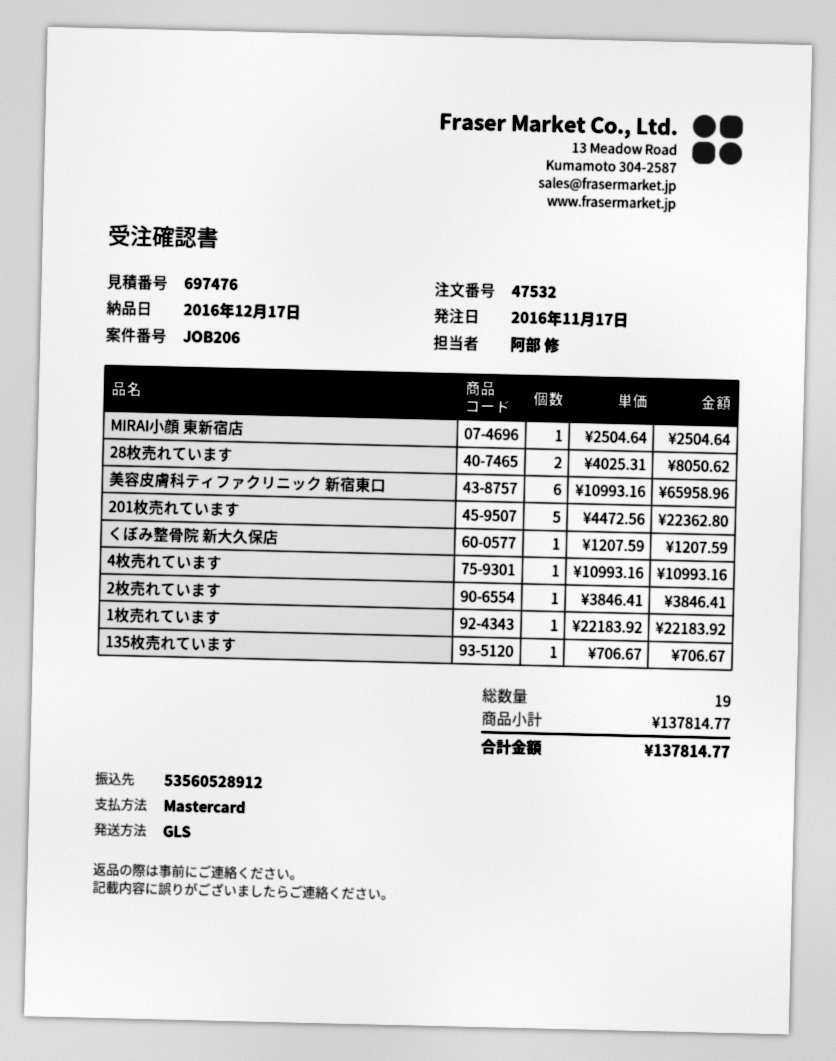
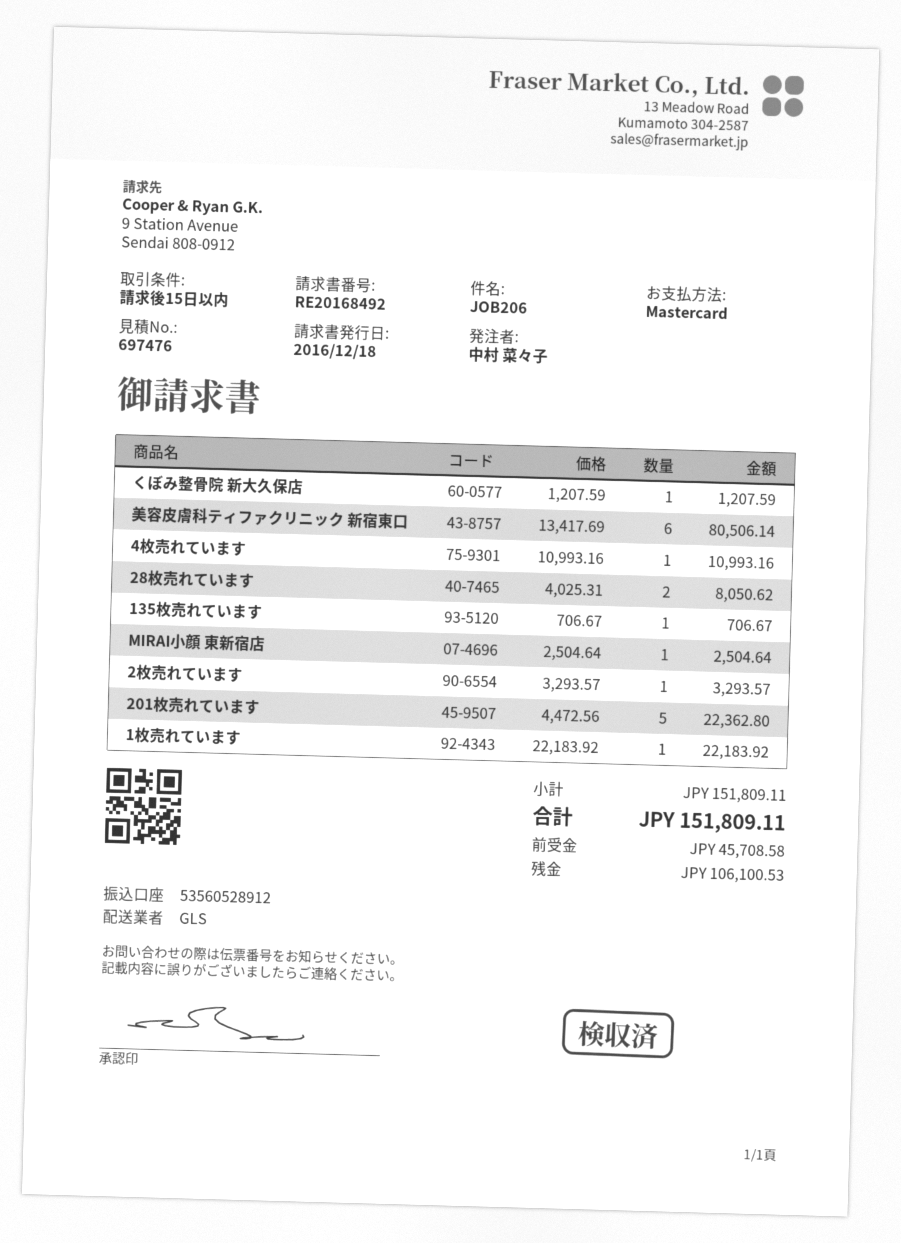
美容皮膚科ティファクリニック 新宿東口: 6 x 10993.16 = 65958.96 -> 6 x 13417.69 = 80506.14
2枚売れています: 1 x 3846.41 = 3846.41 -> 1 x 3293.57 = 3293.57
subtotal: 137814.77 -> 151809.11
total: 137814.77 -> 151809.11

